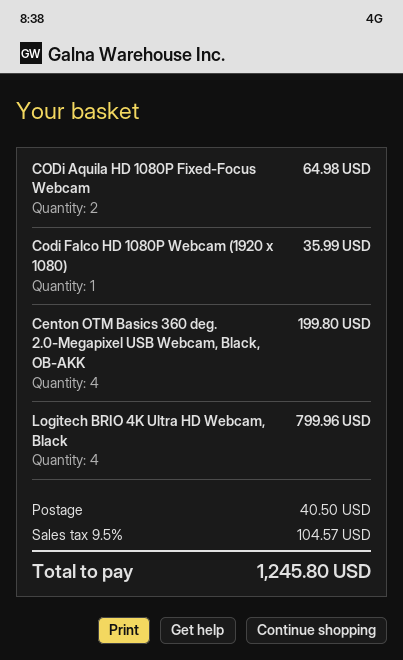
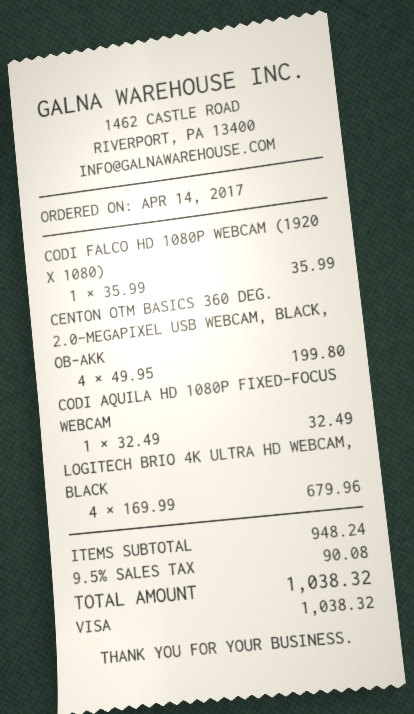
CODi Aquila HD 1080P Fixed-Focus Webcam: 2 for 64.98 -> 1 for 32.49
Logitech BRIO 4K Ultra HD Webcam, Black: 4 for 799.96 -> 4 for 679.96
shipping: 40.50 -> none
tax: 9.5% = 104.57 -> 9.5% = 90.08
total: 1245.80 -> 1038.32

